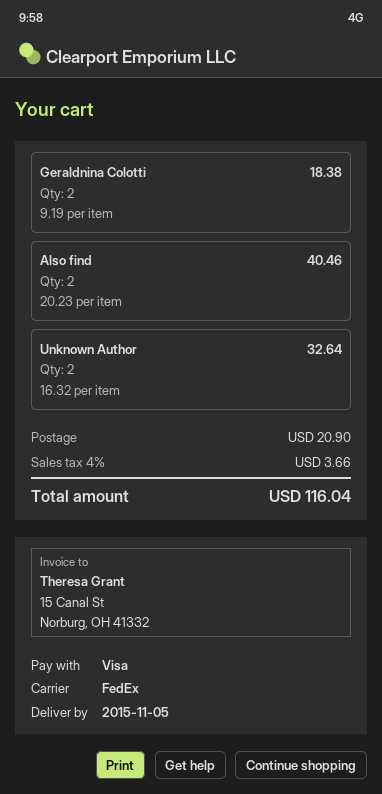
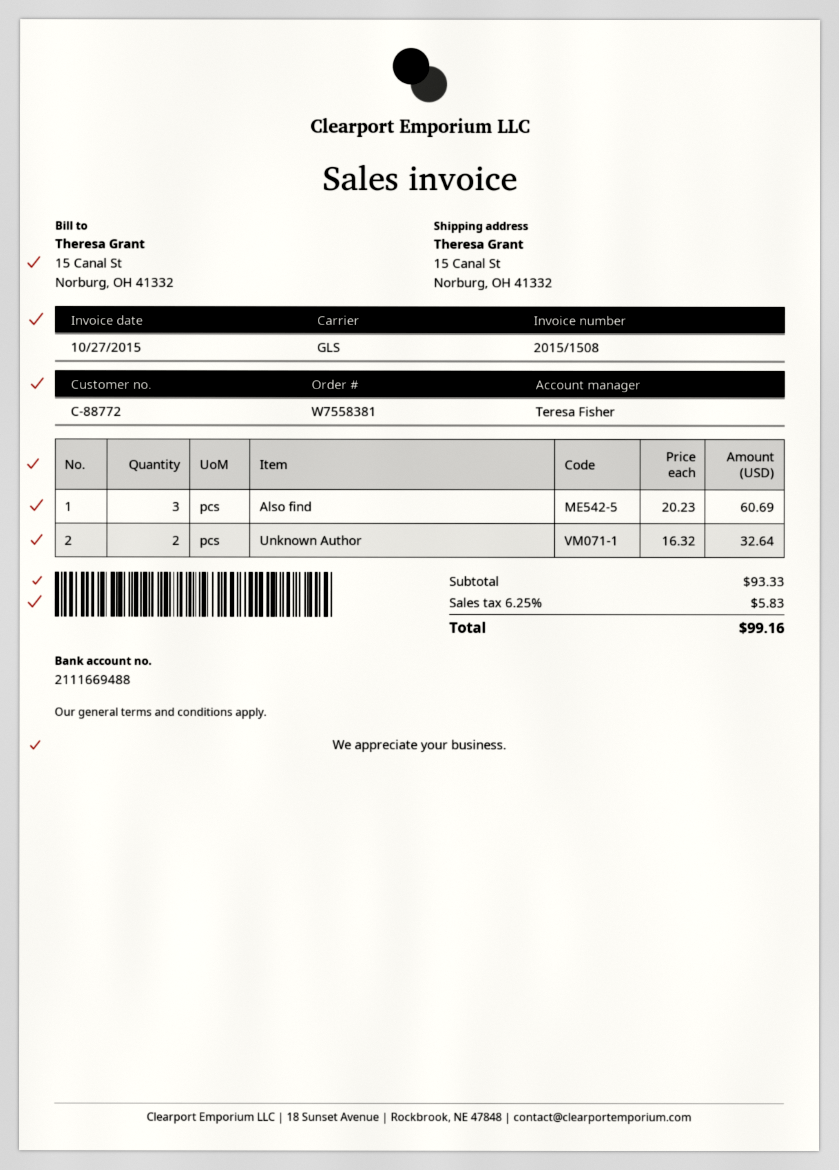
shipping method: FedEx -> GLS
Geraldnina Colotti: 2 x 9.19 = 18.38 -> none
Also find: 2 x 20.23 = 40.46 -> 3 x 20.23 = 60.69
shipping: 20.90 -> none
tax: 4% = 3.66 -> 6.25% = 5.83
total: 116.04 -> 99.16

